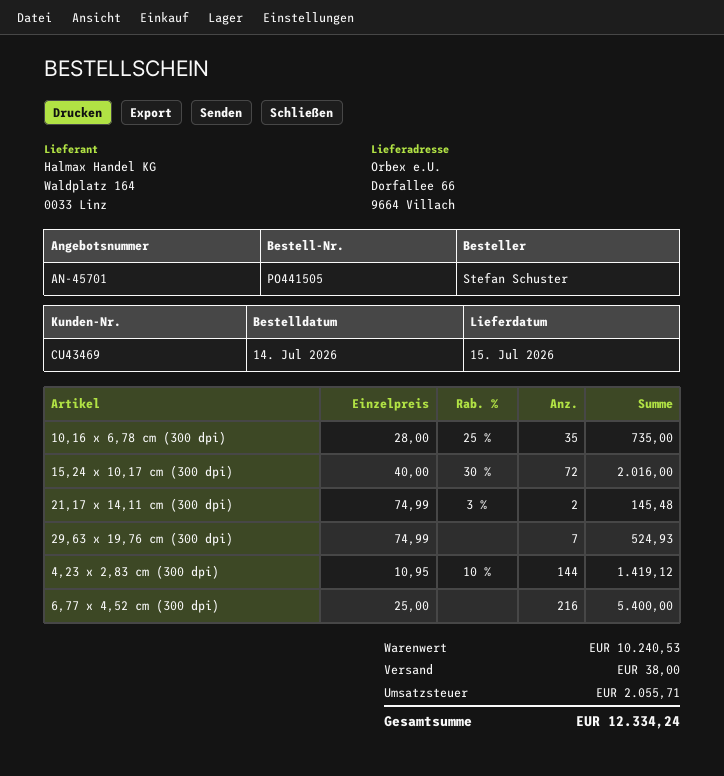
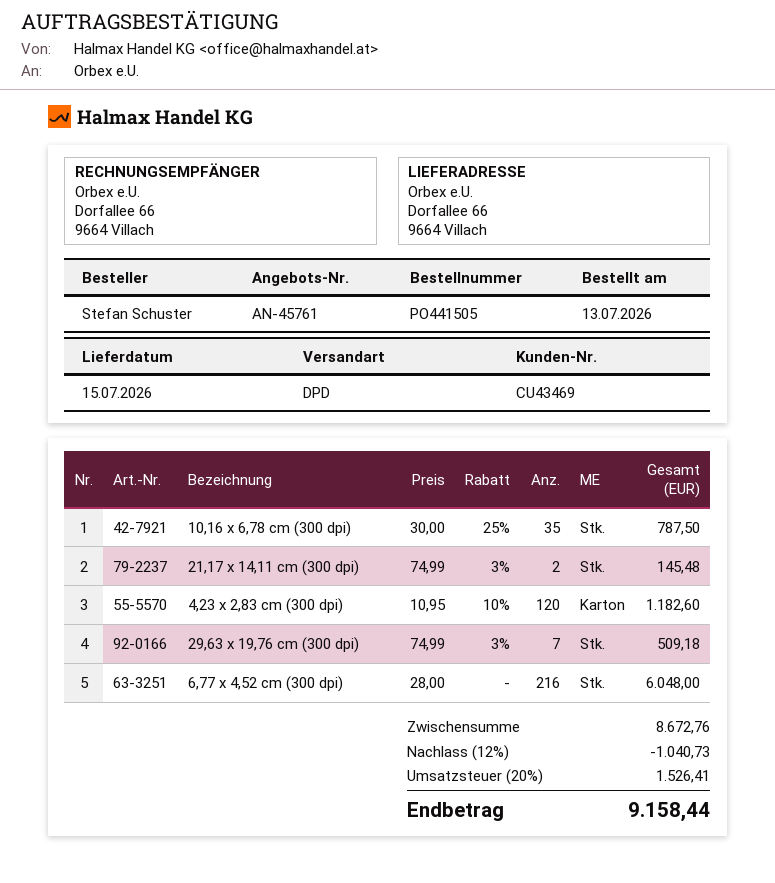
quote number: AN-45701 -> AN-45761
order date: 2026-07-14 -> 2026-07-13
10,16 x 6,78 cm (300 dpi): 35 x 28.00 - 25% = 735.00 -> 35 x 30.00 - 25% = 787.50
15,24 x 10,17 cm (300 dpi): 72 x 40.00 - 30% = 2016.00 -> none
29,63 x 19,76 cm (300 dpi): 7 x 74.99 = 524.93 -> 7 x 74.99 - 3% = 509.18
4,23 x 2,83 cm (300 dpi): 144 x 10.95 - 10% = 1419.12 -> 120 x 10.95 - 10% = 1182.60
6,77 x 4,52 cm (300 dpi): 216 x 25.00 = 5400.00 -> 216 x 28.00 = 6048.00
subtotal: 10240.53 -> 8672.76
discount: none -> 12% = 1040.73
shipping: 38.00 -> none
tax: 2055.71 -> 1526.41
total: 12334.24 -> 9158.44

